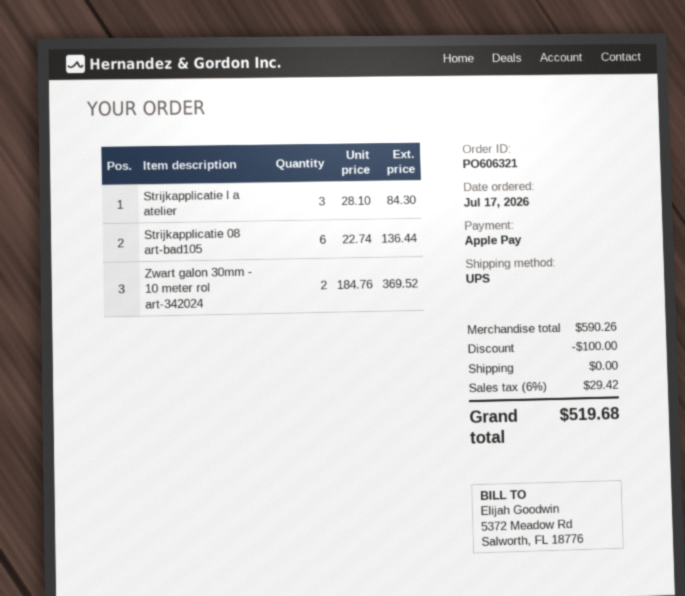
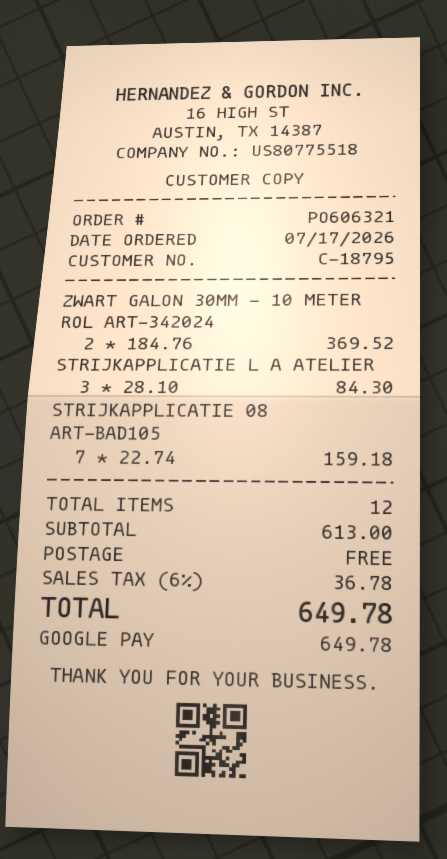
payment method: Apple Pay -> Google Pay
Strijkapplicatie 08 art-bad105: 6 x 22.74 = 136.44 -> 7 x 22.74 = 159.18
subtotal: 590.26 -> 613.00
discount: 100.00 -> none
tax: 6% = 29.42 -> 6% = 36.78
total: 519.68 -> 649.78

